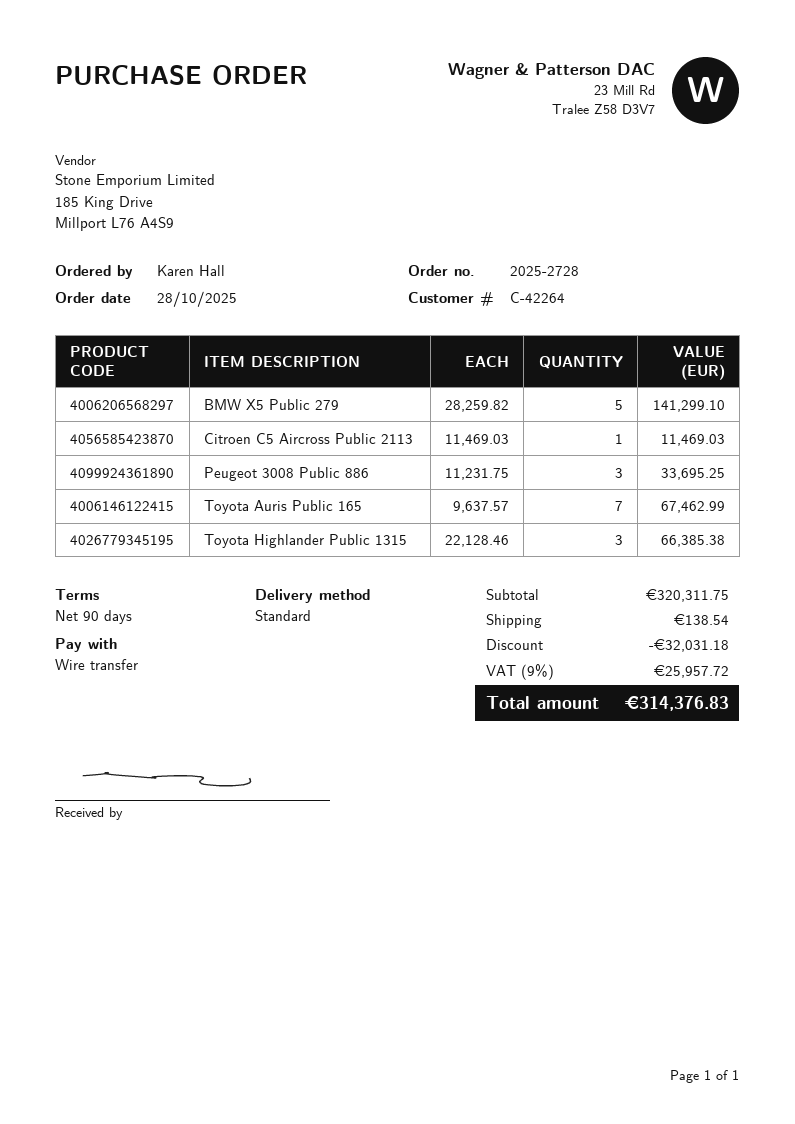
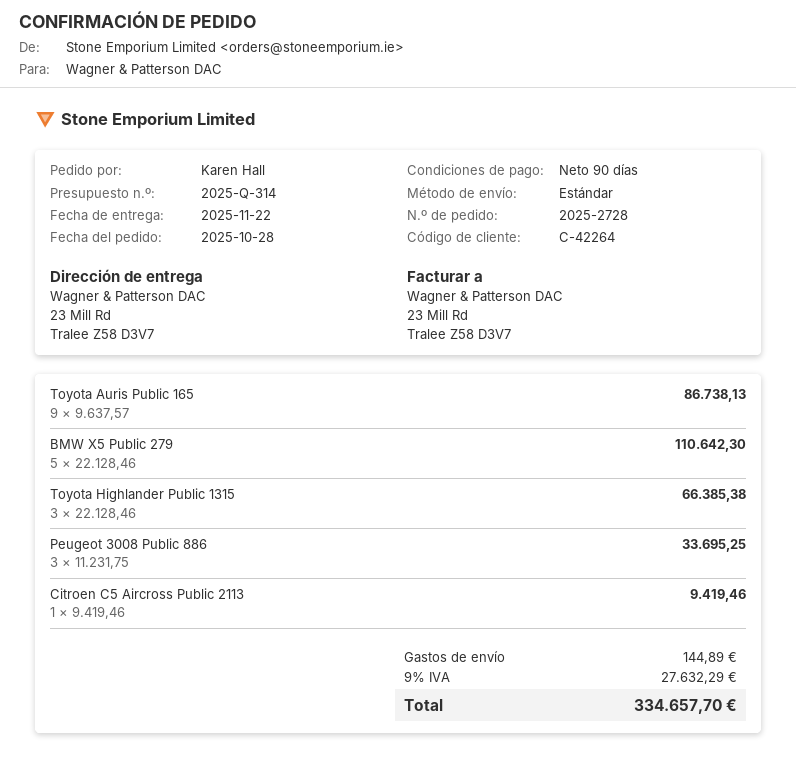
BMW X5 Public 279: 5 x 28259.82 = 141299.10 -> 5 x 22128.46 = 110642.30
Citroen C5 Aircross Public 2113: 1 x 11469.03 = 11469.03 -> 1 x 9419.46 = 9419.46
Toyota Auris Public 165: 7 x 9637.57 = 67462.99 -> 9 x 9637.57 = 86738.13
discount: 32031.18 -> none
shipping: 138.54 -> 144.89
tax: 9% = 25957.72 -> 9% = 27632.29
total: 314376.83 -> 334657.70

